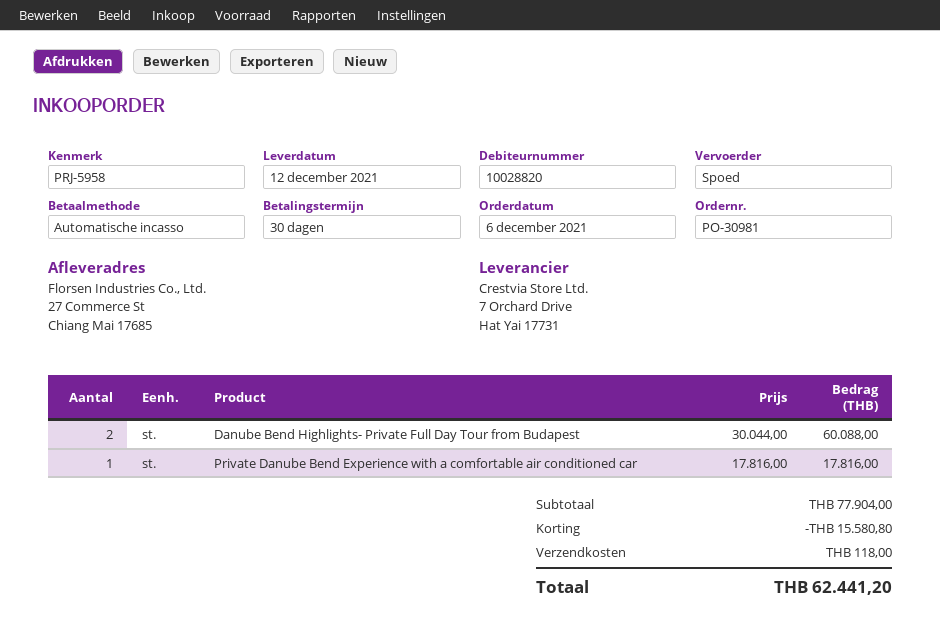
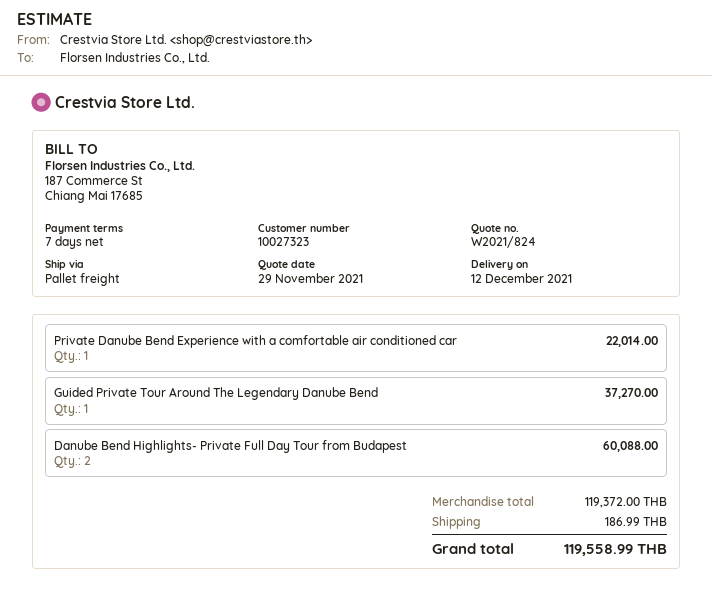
payment terms: 30 days -> 7 days
customer number: 10028820 -> 10027323
shipping method: express -> pallet freight
Private Danube Bend Experience with a comfortable air conditioned car: 1 for 17816.00 -> 1 for 22014.00
Guided Private Tour Around The Legendary Danube Bend: none -> 1 for 37270.00
subtotal: 77904.00 -> 119372.00
discount: 15580.80 -> none
shipping: 118.00 -> 186.99
total: 62441.20 -> 119558.99

